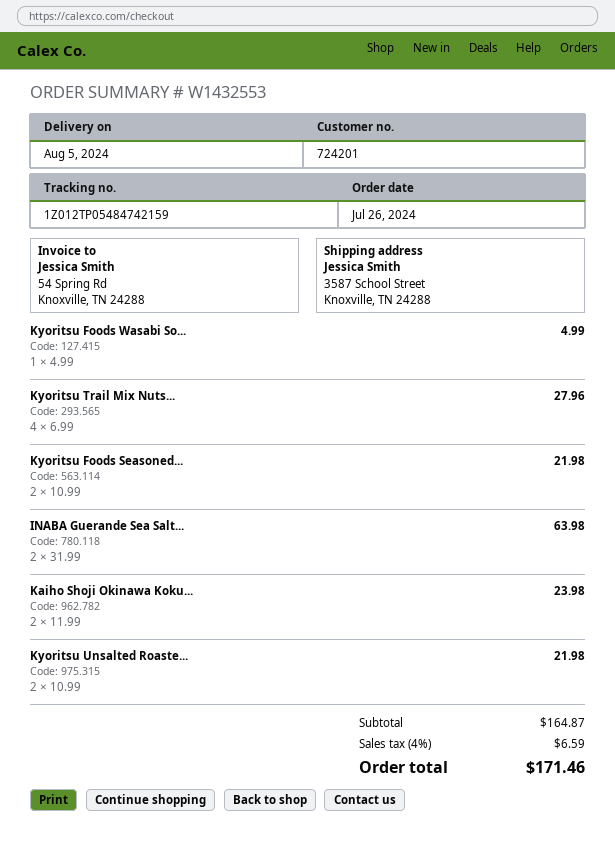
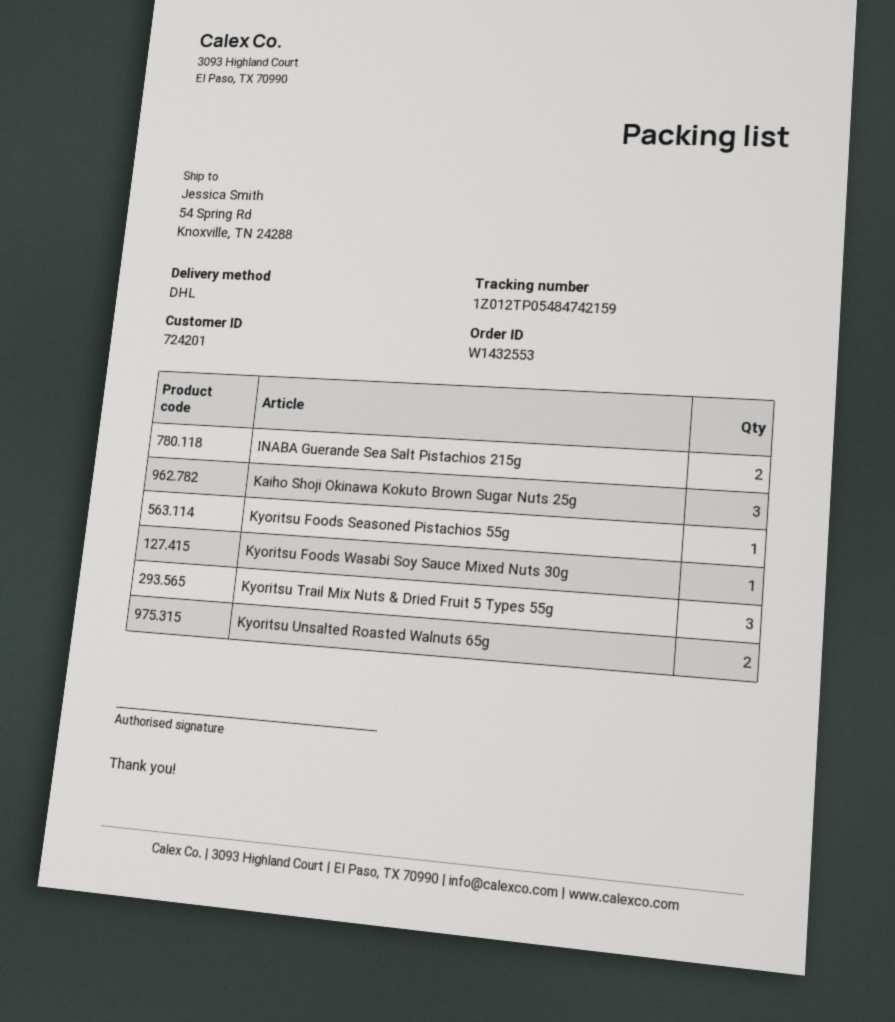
ship to: 3587 School Street, Knoxville, TN 24288 -> 54 Spring Rd, Knoxville, TN 24288
Kyoritsu Trail Mix Nuts...: 4 -> 3
Kyoritsu Foods Seasoned...: 2 -> 1
Kaiho Shoji Okinawa Koku...: 2 -> 3

